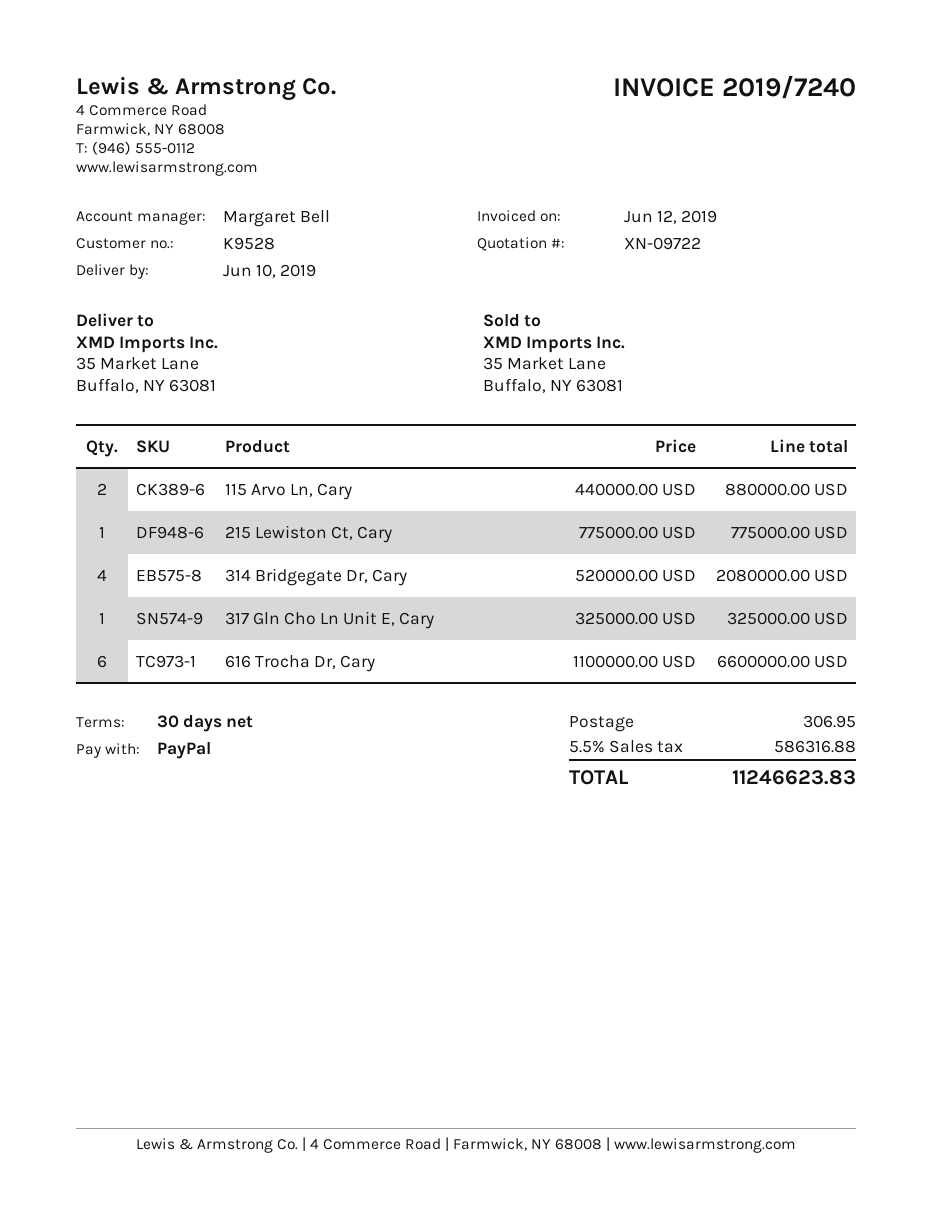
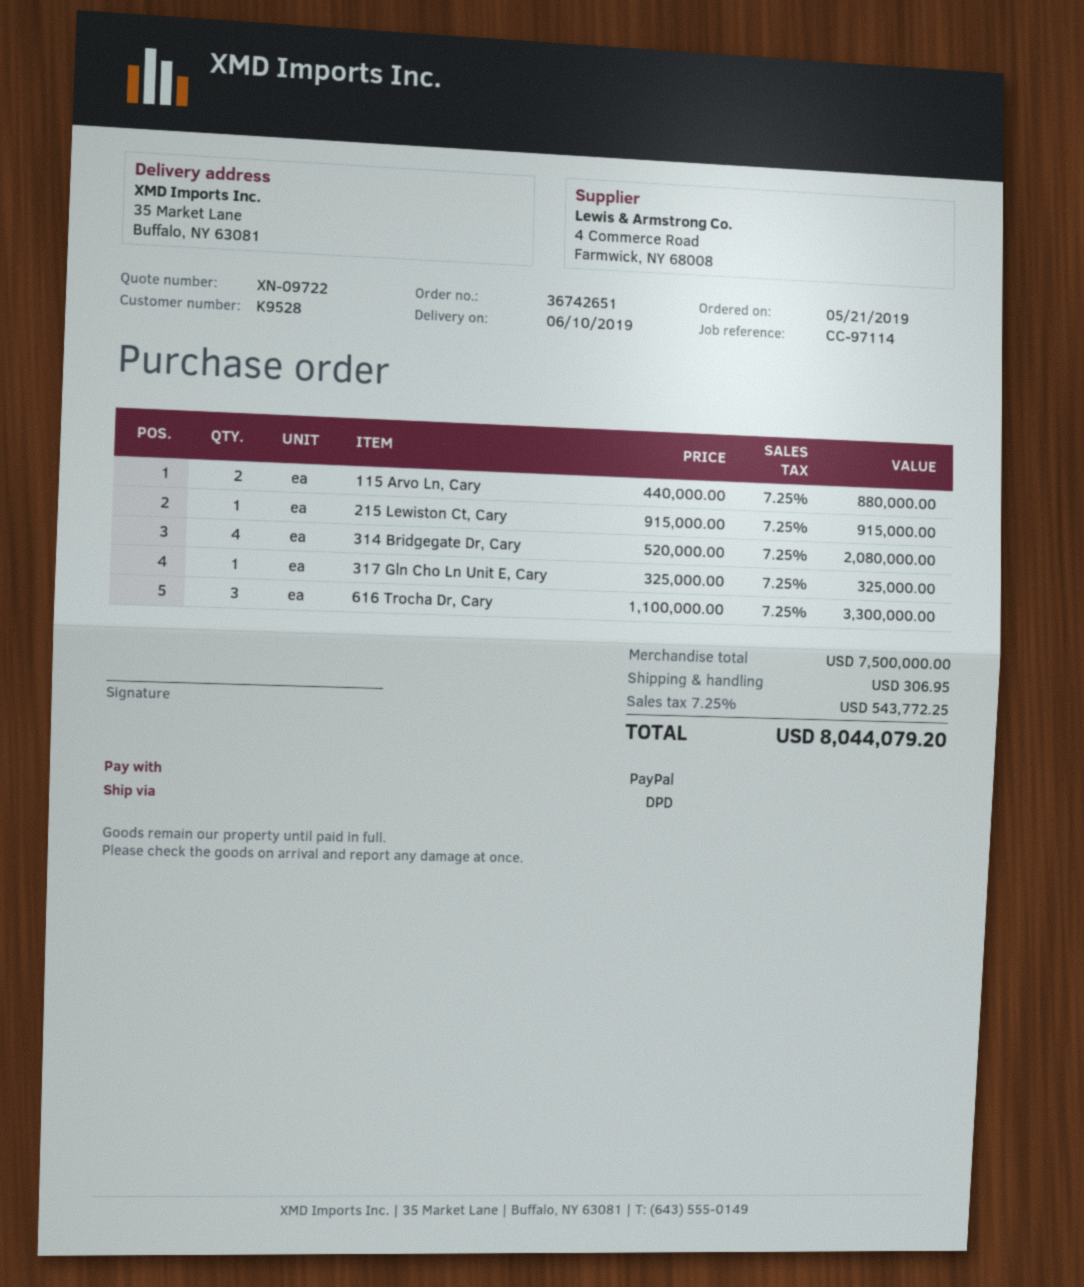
215 Lewiston Ct, Cary: 1 x 775000.00 = 775000.00 -> 1 x 915000.00 = 915000.00
616 Trocha Dr, Cary: 6 x 1100000.00 = 6600000.00 -> 3 x 1100000.00 = 3300000.00
tax: 5.5% = 586316.88 -> 7.25% = 543772.25
total: 11246623.83 -> 8044079.20

